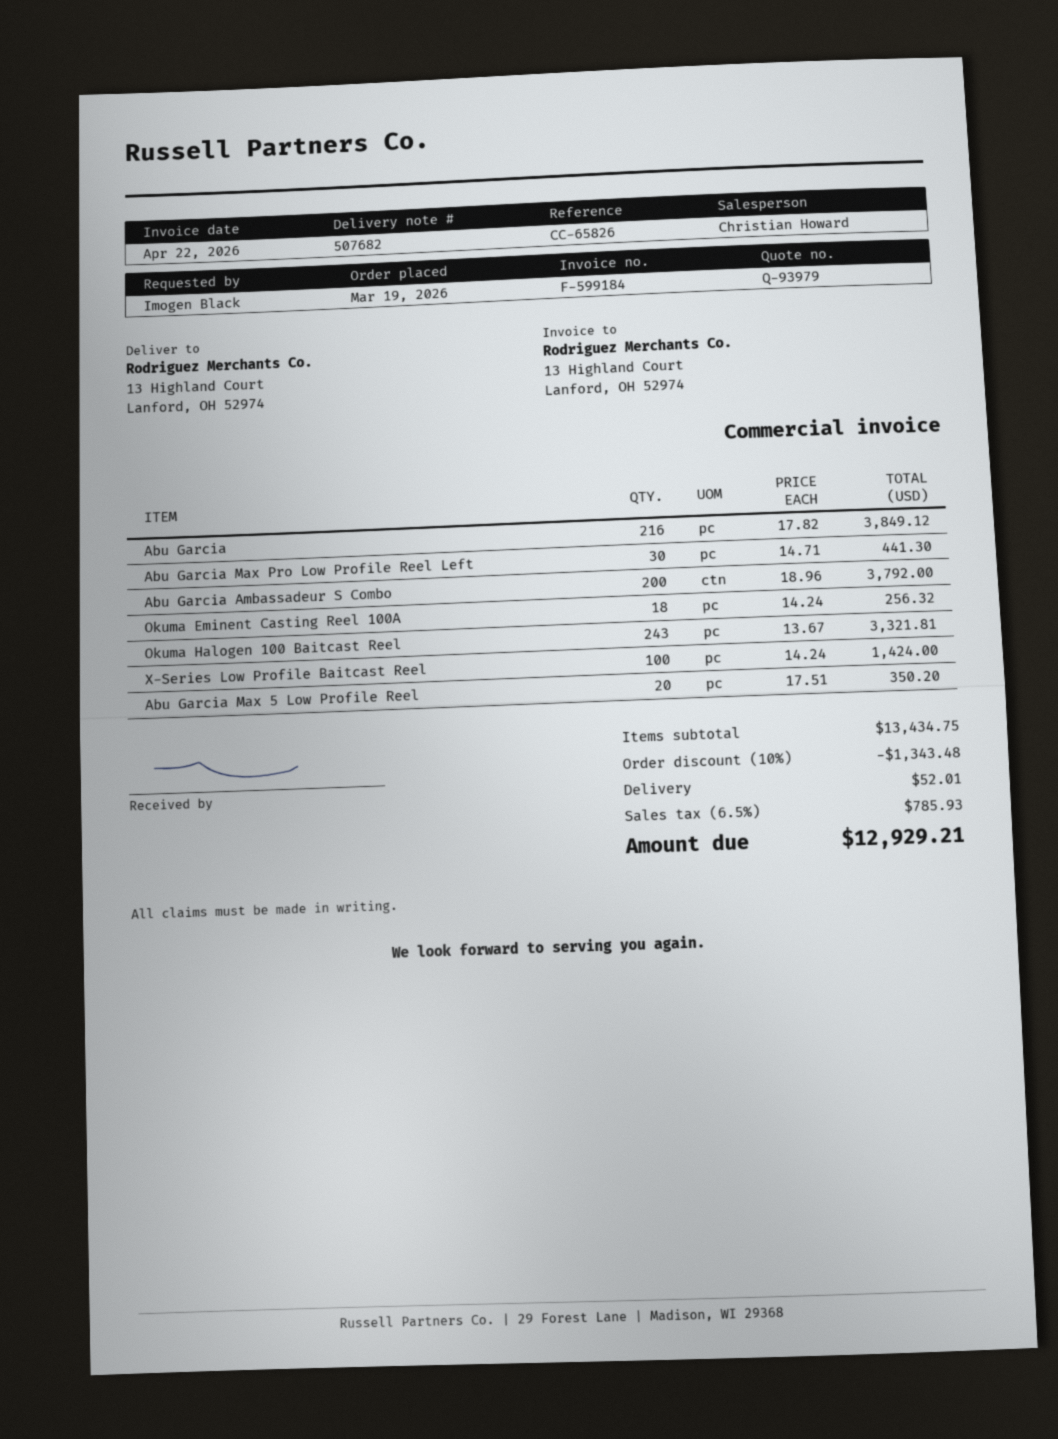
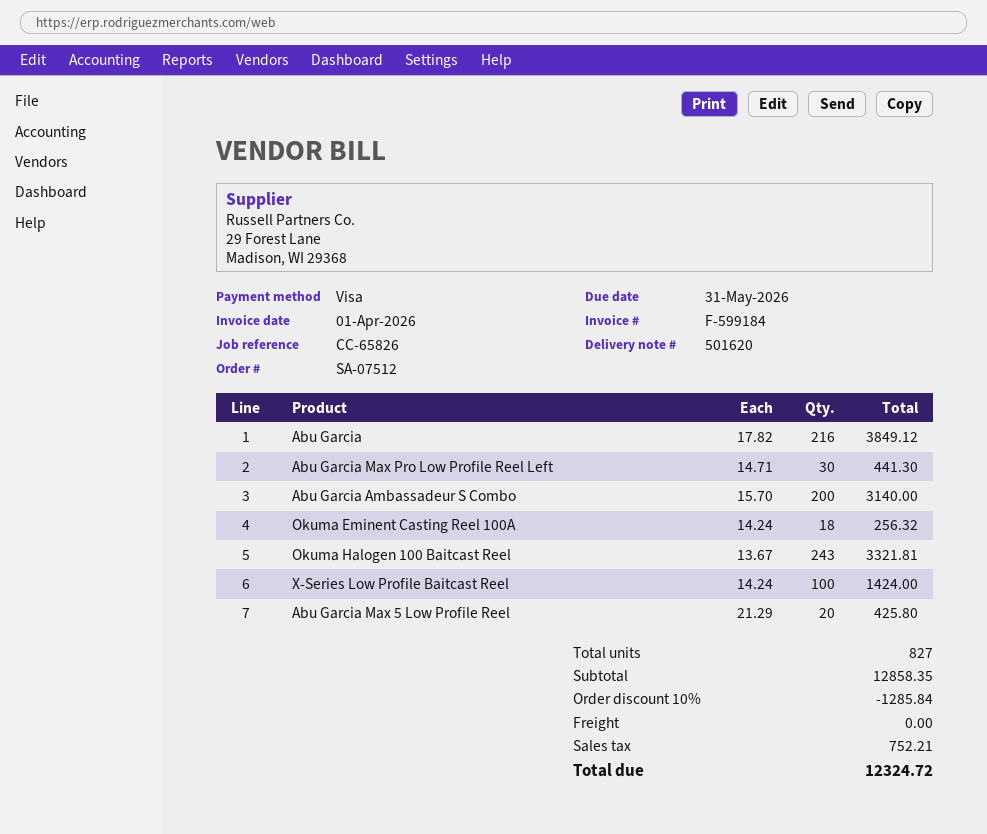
delivery note number: 507682 -> 501620
invoice date: 2026-04-22 -> 2026-04-01
Abu Garcia Ambassadeur S Combo: 200 x 18.96 = 3792.00 -> 200 x 15.70 = 3140.00
Abu Garcia Max 5 Low Profile Reel: 20 x 17.51 = 350.20 -> 20 x 21.29 = 425.80
subtotal: 13434.75 -> 12858.35
discount: 10% = 1343.48 -> 10% = 1285.84
shipping: 52.01 -> 0.00
tax: 785.93 -> 752.21
total: 12929.21 -> 12324.72

